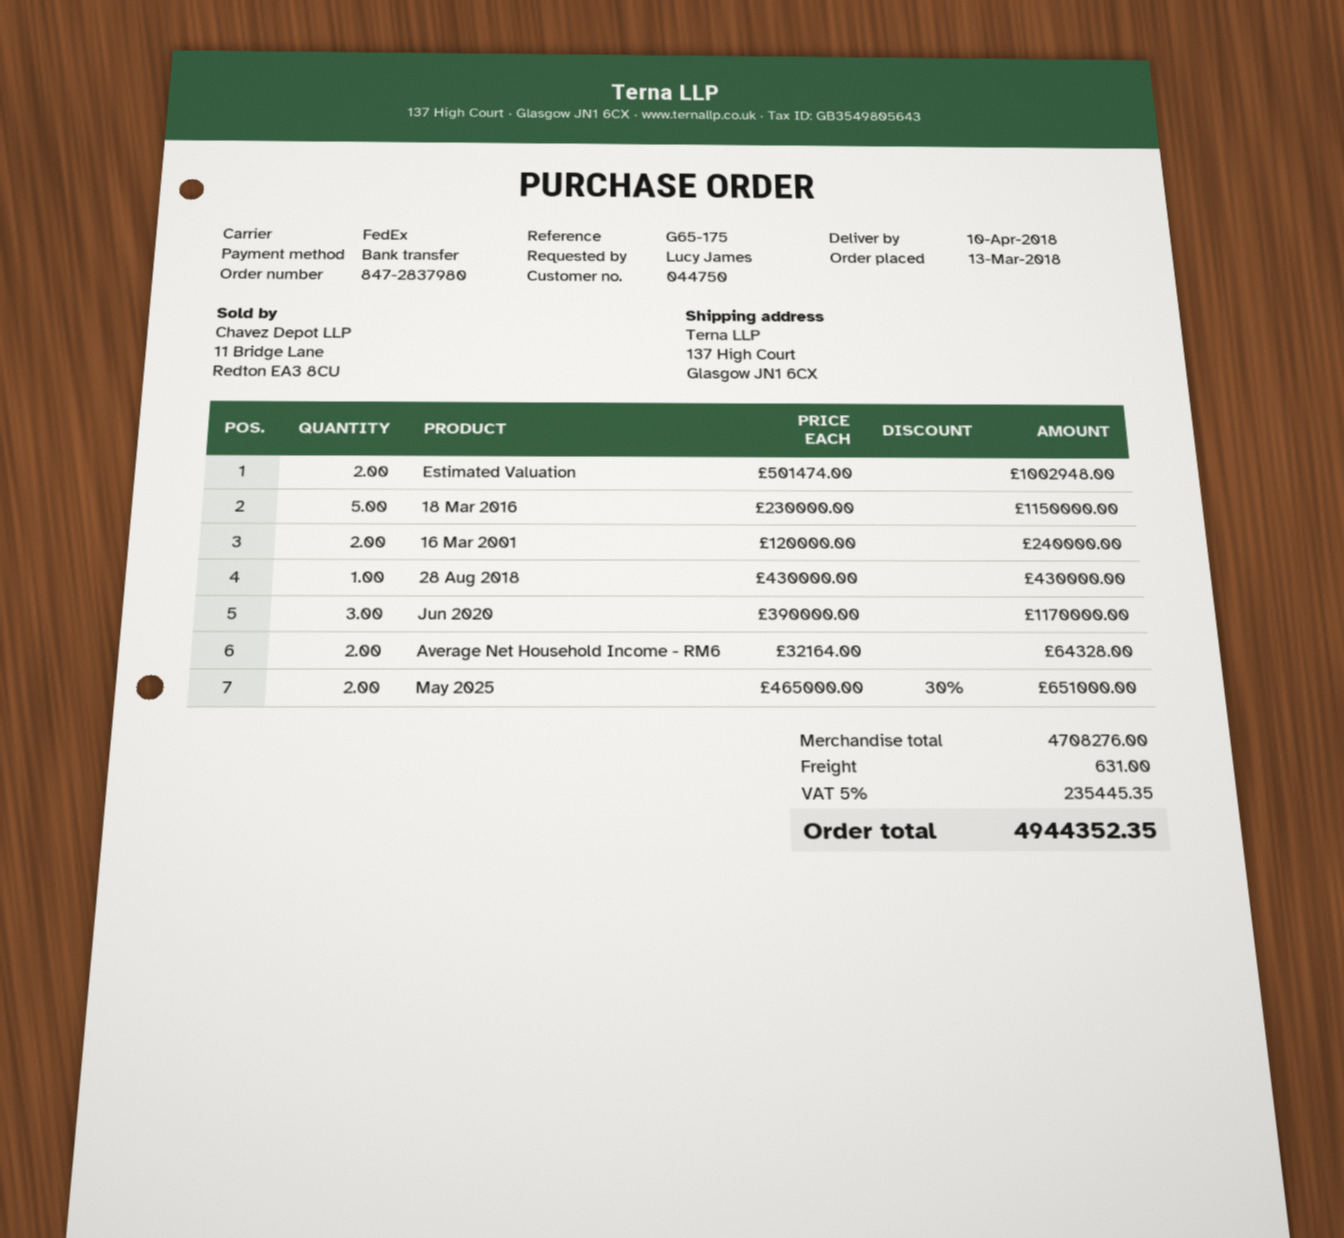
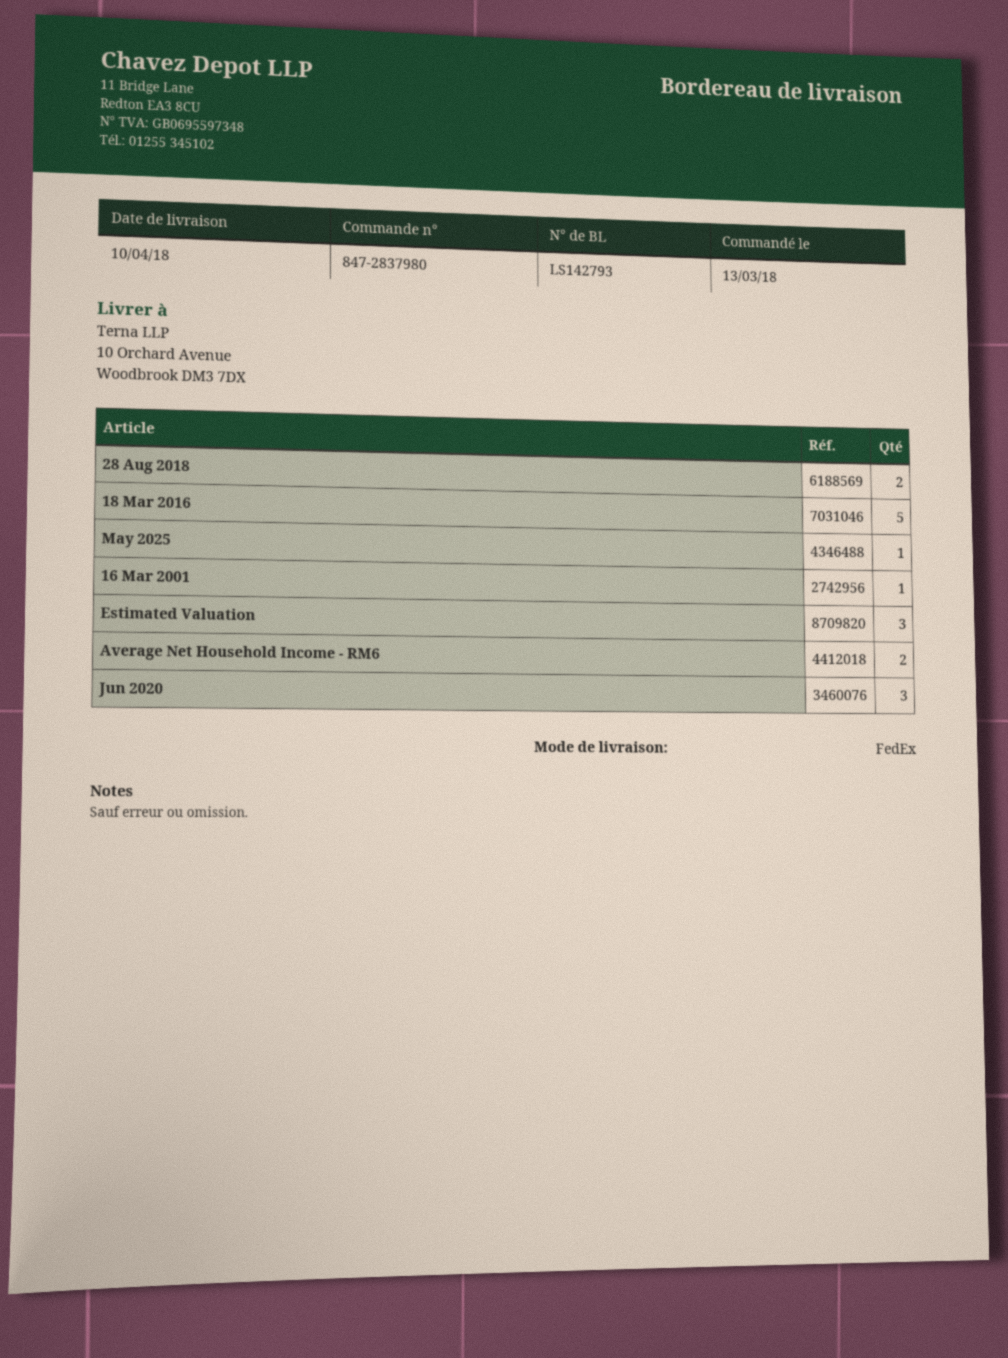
ship to: 137 High Court, Glasgow JN1 6CX -> 10 Orchard Avenue, Woodbrook DM3 7DX
Estimated Valuation: 2 -> 3
16 Mar 2001: 2 -> 1
28 Aug 2018: 1 -> 2
May 2025: 2 -> 1

